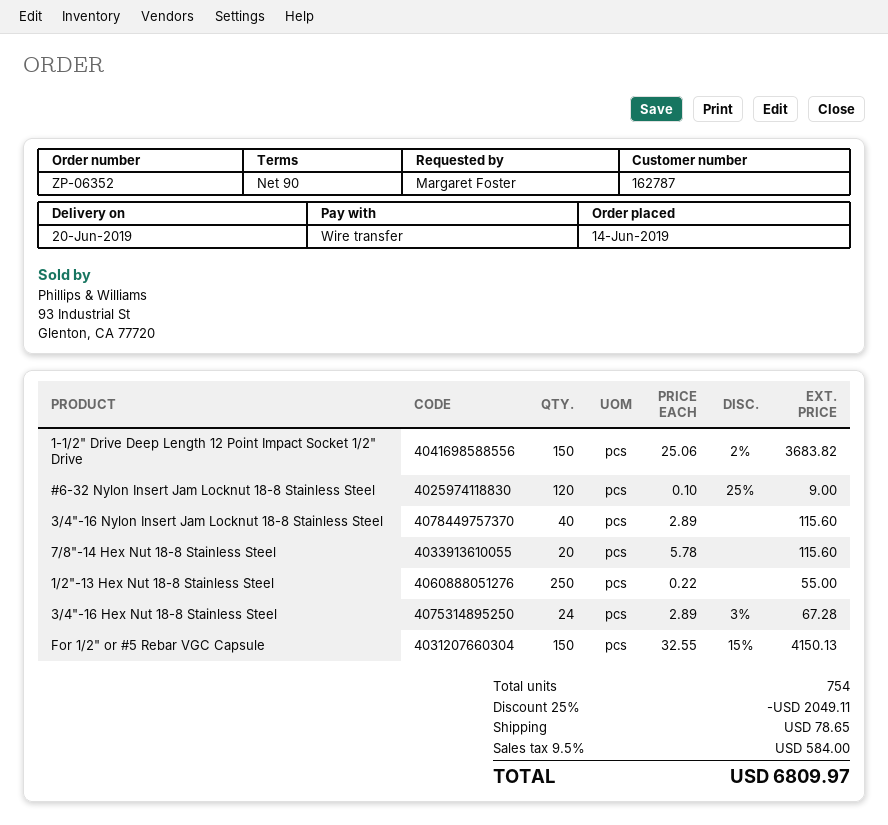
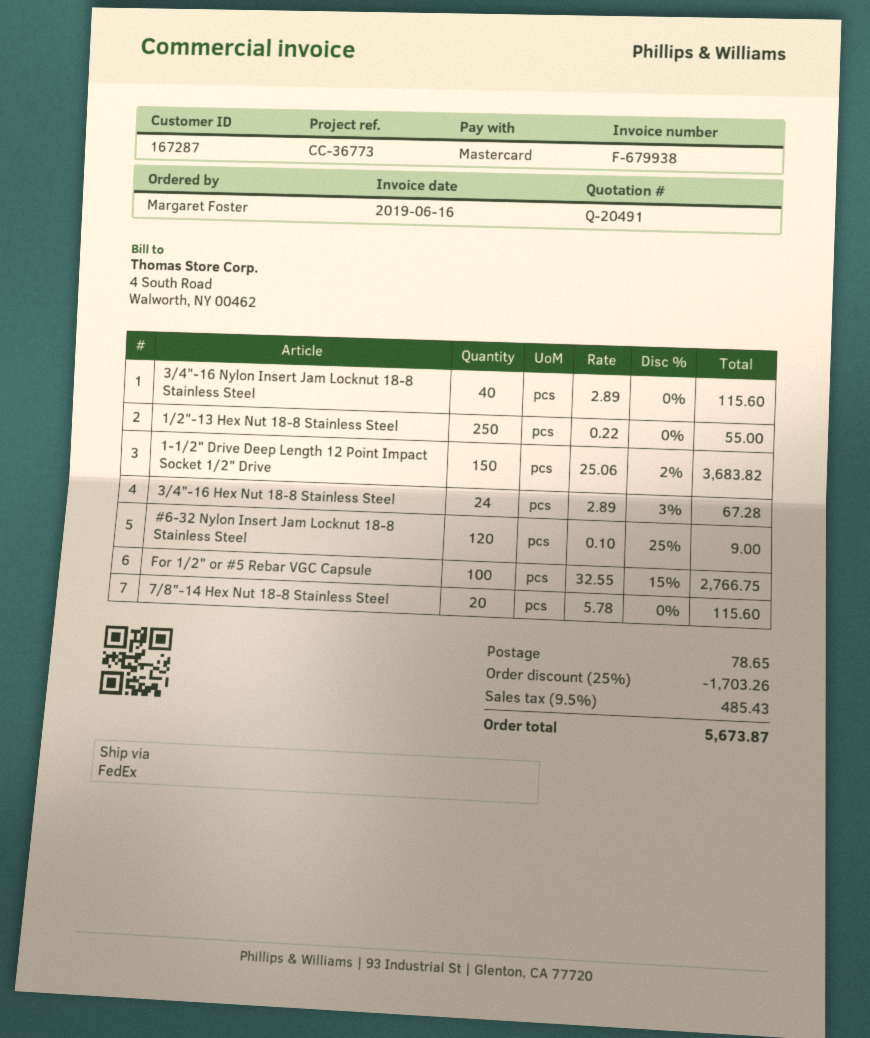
customer number: 162787 -> 167287
payment method: bank transfer -> Mastercard
For 1/2" or #5 Rebar VGC Capsule: 150 x 32.55 - 15% = 4150.13 -> 100 x 32.55 - 15% = 2766.75
discount: 25% = 2049.11 -> 25% = 1703.26
tax: 9.5% = 584.00 -> 9.5% = 485.43
total: 6809.97 -> 5673.87

